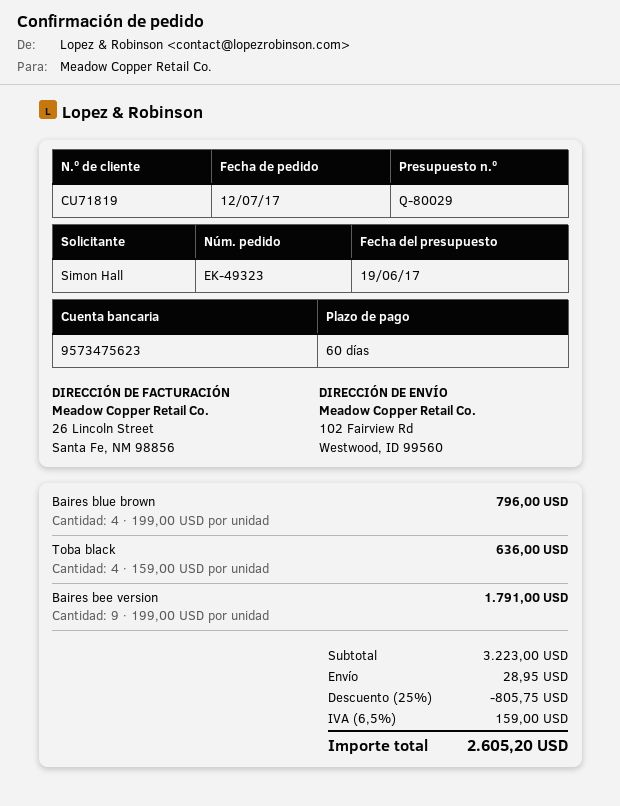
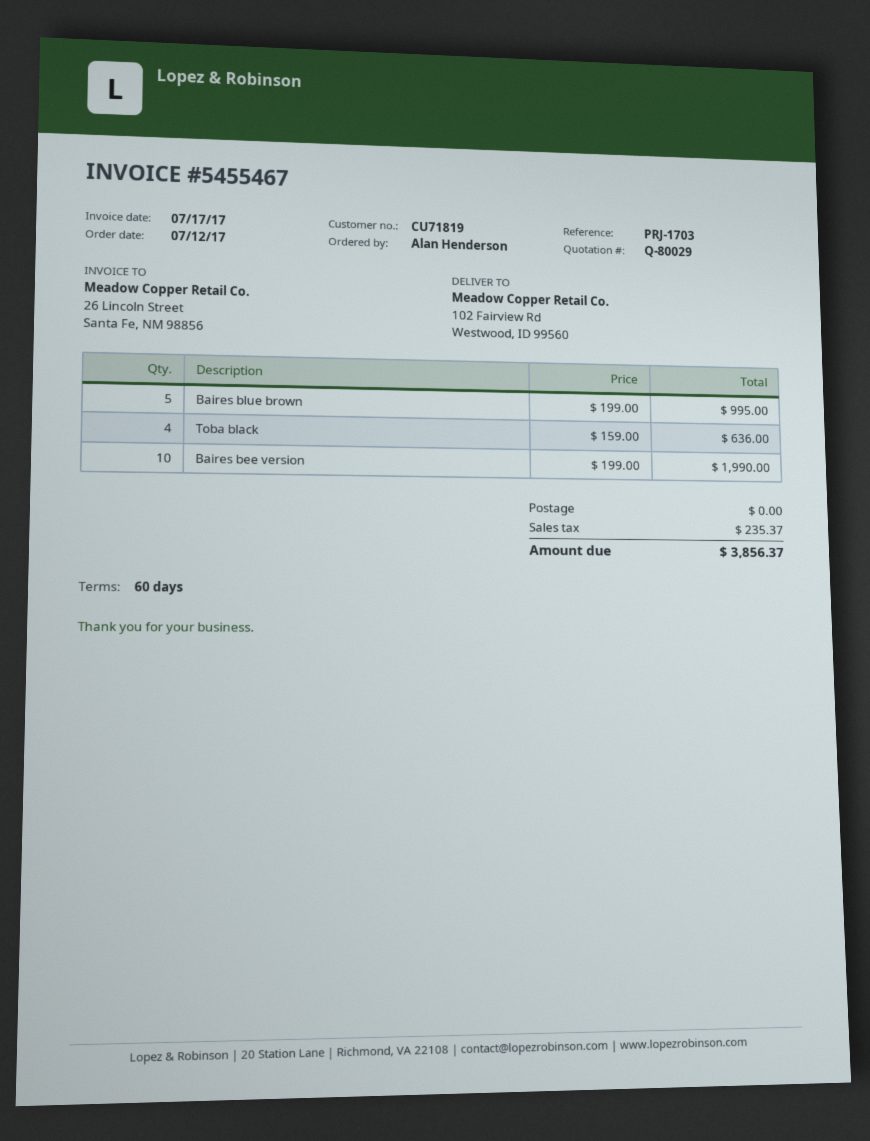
ordered by: Simon Hall -> Alan Henderson
Baires blue brown: 4 x 199.00 = 796.00 -> 5 x 199.00 = 995.00
Baires bee version: 9 x 199.00 = 1791.00 -> 10 x 199.00 = 1990.00
discount: 25% = 805.75 -> none
shipping: 28.95 -> 0.00
tax: 159.00 -> 235.37
total: 2605.20 -> 3856.37

